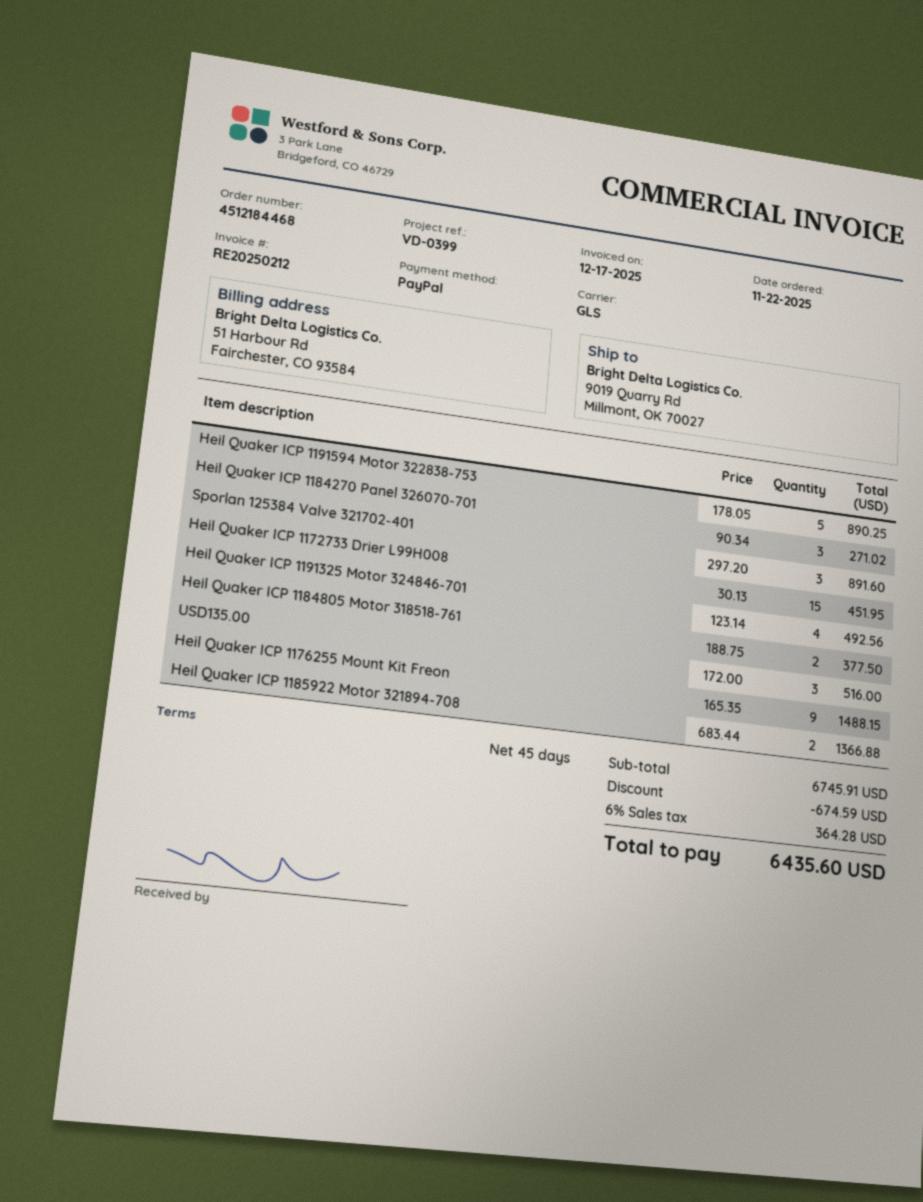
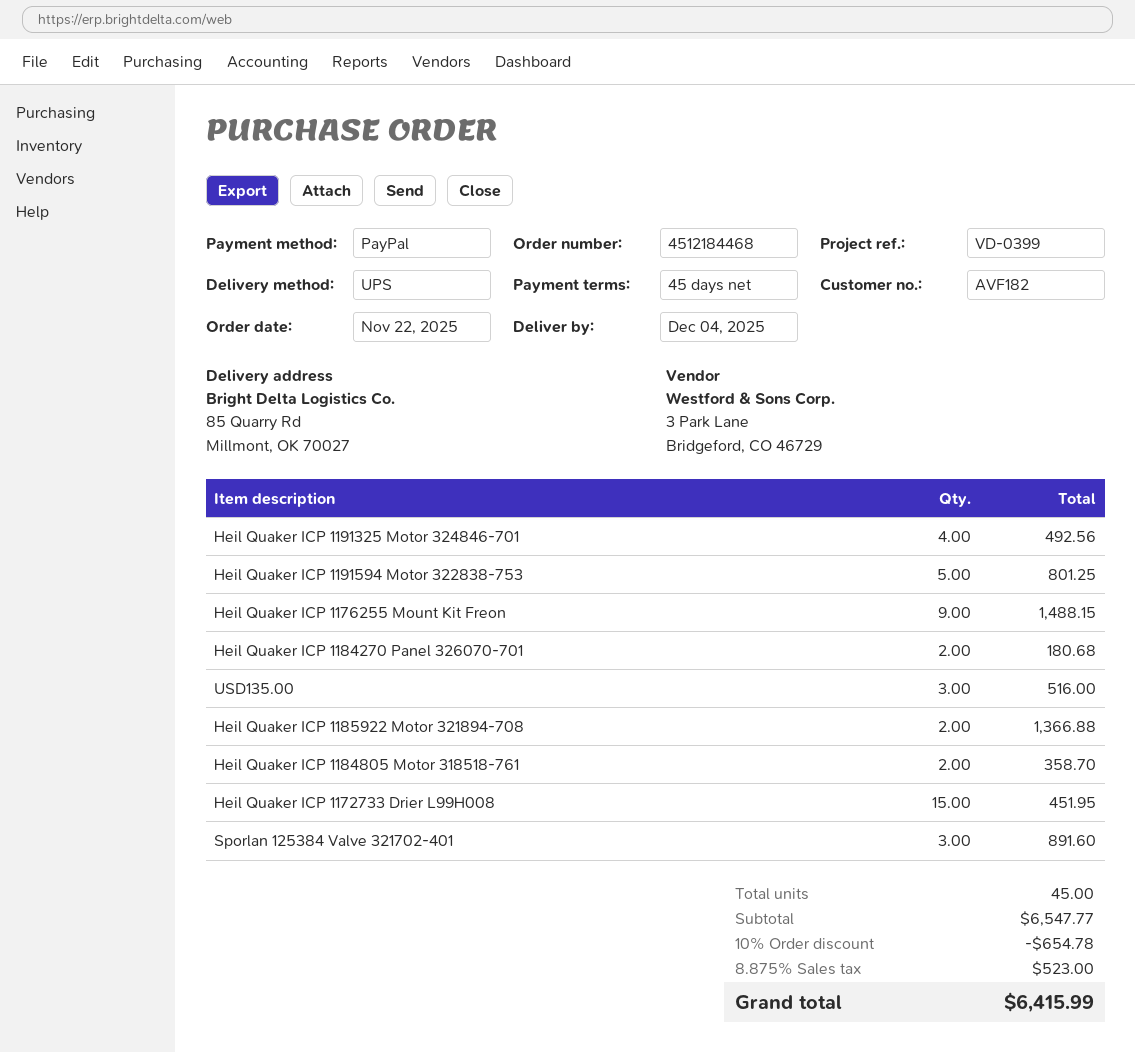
shipping method: GLS -> UPS
ship to: 9019 Quarry Rd, Millmont, OK 70027 -> 85 Quarry Rd, Millmont, OK 70027
Heil Quaker ICP 1191594 Motor 322838-753: 5 for 890.25 -> 5 for 801.25
Heil Quaker ICP 1184270 Panel 326070-701: 3 for 271.02 -> 2 for 180.68
Heil Quaker ICP 1184805 Motor 318518-761: 2 for 377.50 -> 2 for 358.70
subtotal: 6745.91 -> 6547.77
discount: 674.59 -> 654.78
tax: 6% = 364.28 -> 8.875% = 523.00
total: 6435.60 -> 6415.99

